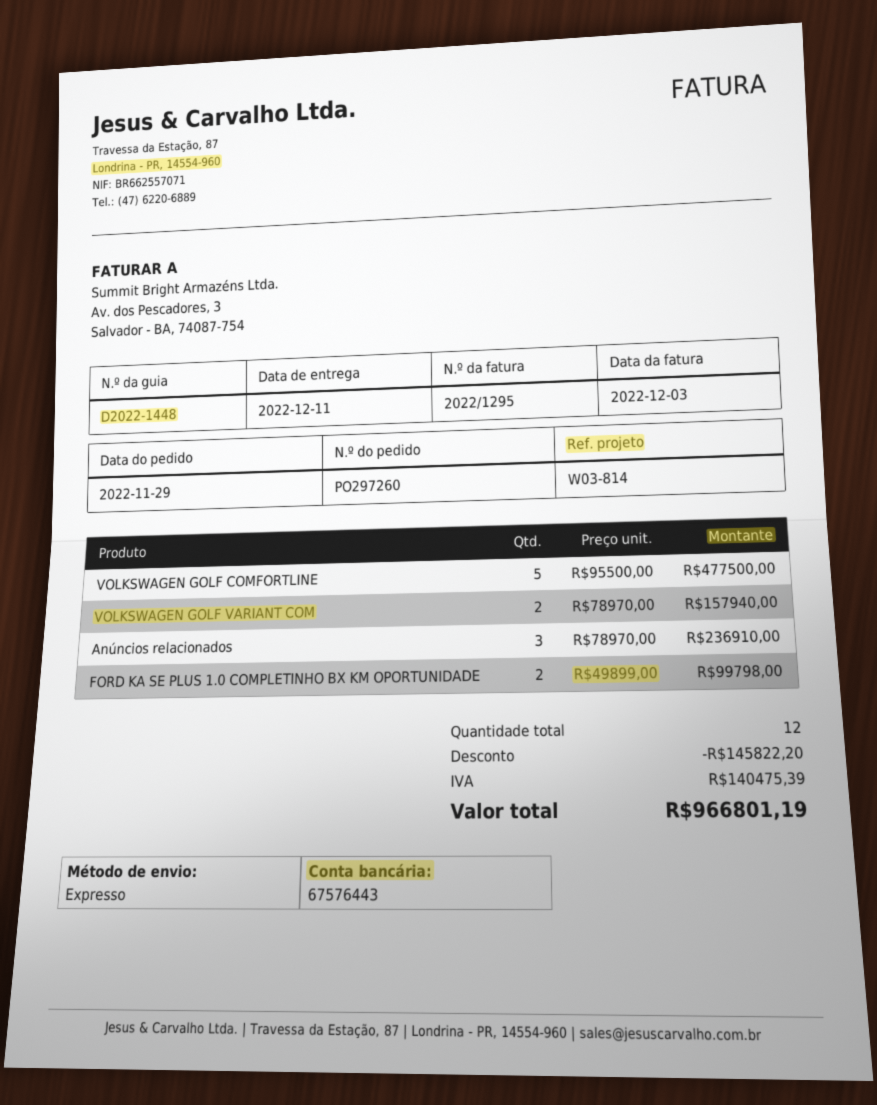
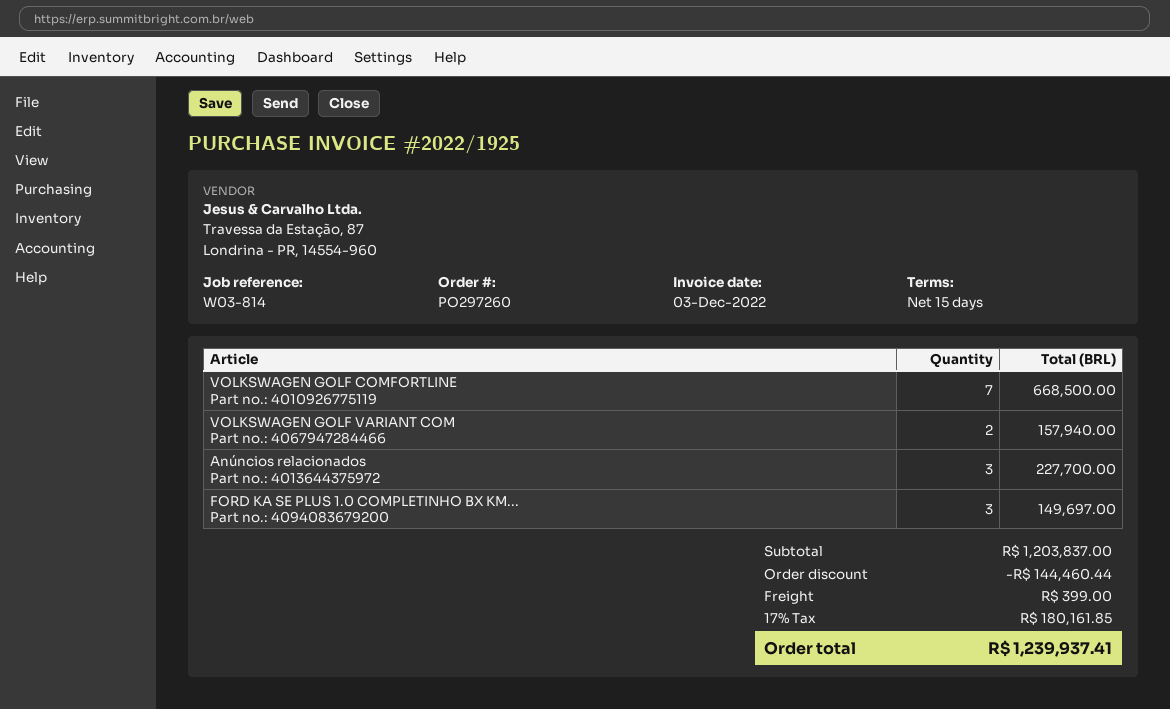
invoice number: 2022/1295 -> 2022/1925
VOLKSWAGEN GOLF COMFORTLINE: 5 for 477500.00 -> 7 for 668500.00
Anúncios relacionados: 3 for 236910.00 -> 3 for 227700.00
FORD KA SE PLUS 1.0 COMPLETINHO BX KM OPORTUNIDADE: 2 for 99798.00 -> 3 for 149697.00
discount: 145822.20 -> 144460.44
shipping: none -> 399.00
tax: 140475.39 -> 180161.85
total: 966801.19 -> 1239937.41

